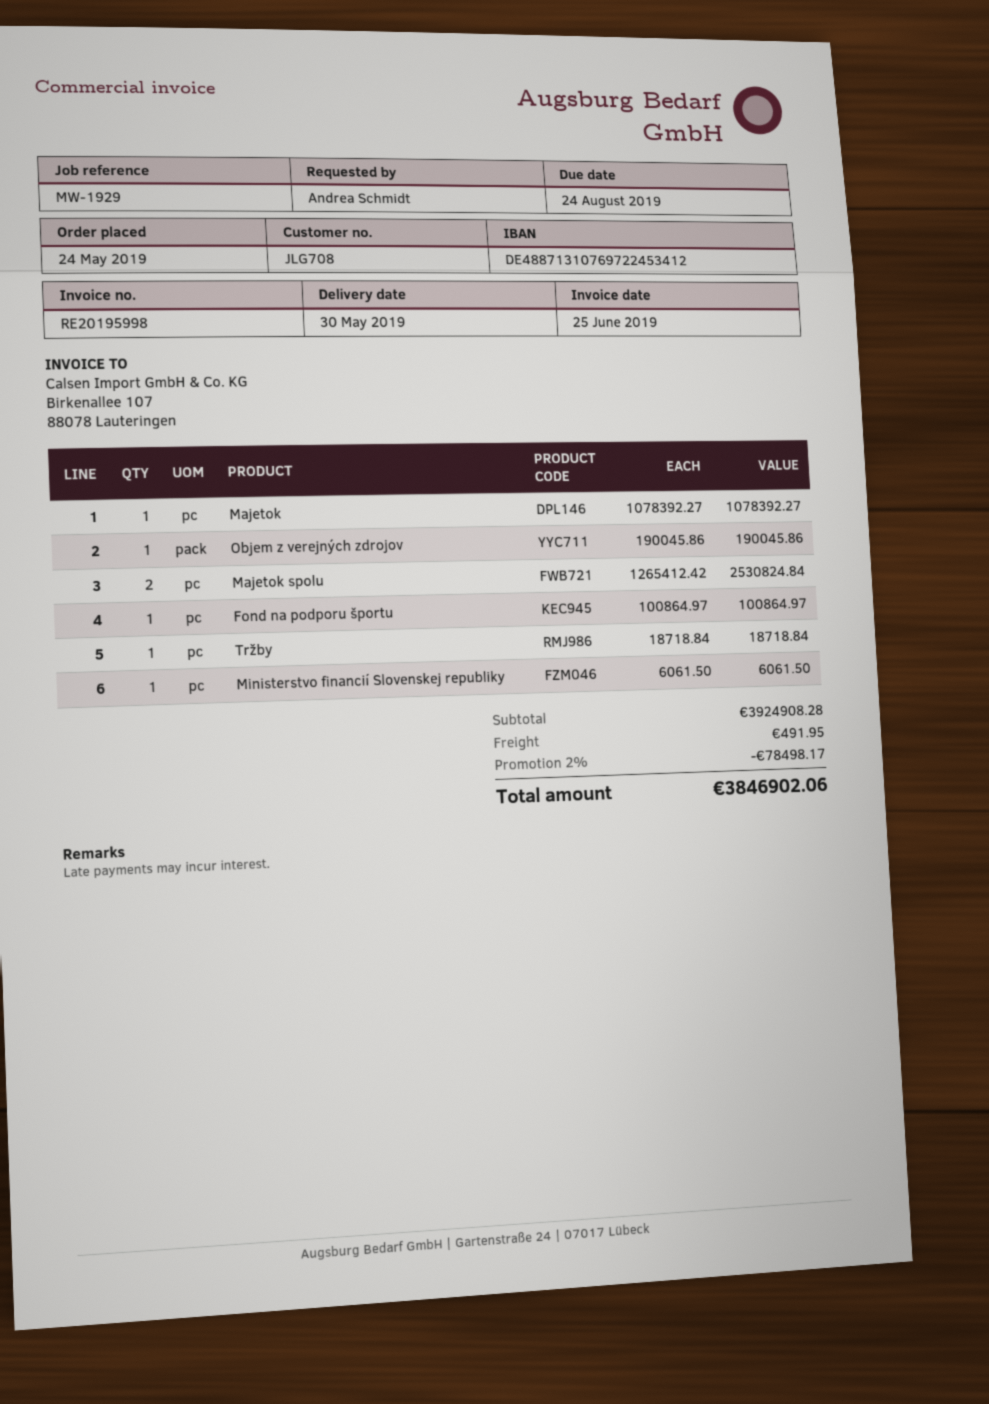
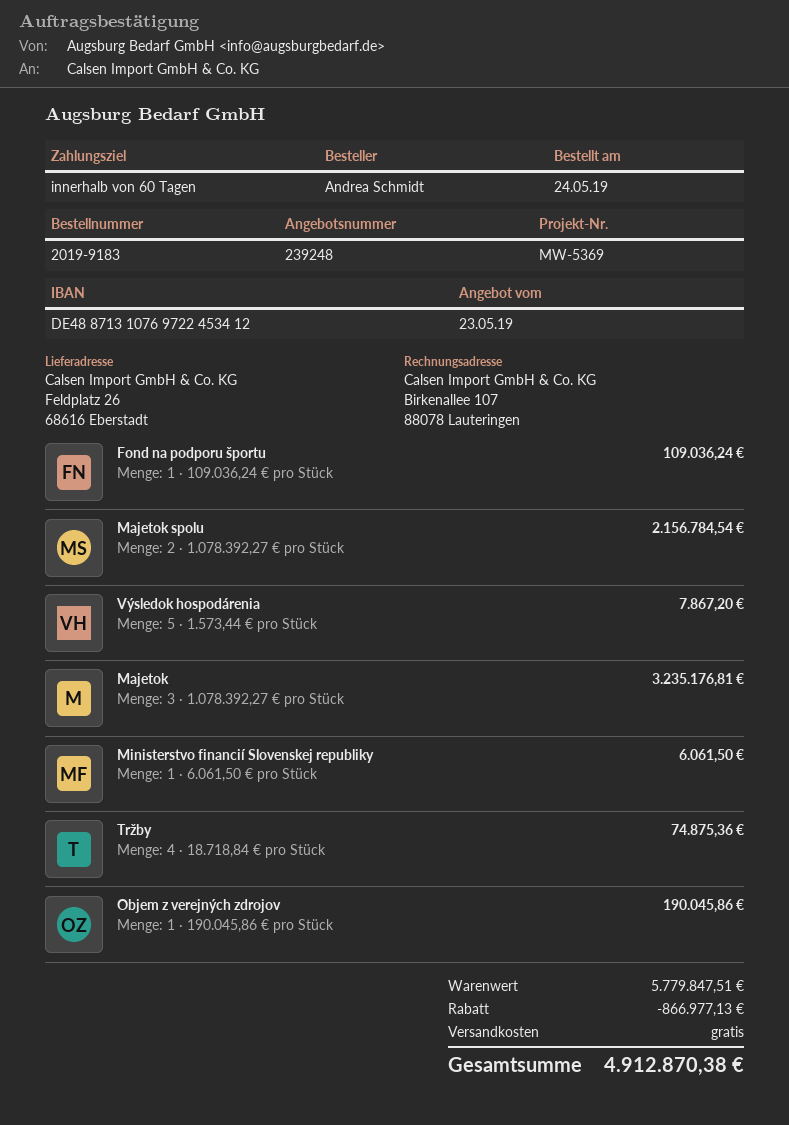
reference: MW-1929 -> MW-5369
Majetok: 1 x 1078392.27 = 1078392.27 -> 3 x 1078392.27 = 3235176.81
Majetok spolu: 2 x 1265412.42 = 2530824.84 -> 2 x 1078392.27 = 2156784.54
Fond na podporu športu: 1 x 100864.97 = 100864.97 -> 1 x 109036.24 = 109036.24
Tržby: 1 x 18718.84 = 18718.84 -> 4 x 18718.84 = 74875.36
Výsledok hospodárenia: none -> 5 x 1573.44 = 7867.20
subtotal: 3924908.28 -> 5779847.51
discount: 78498.17 -> 866977.13
shipping: 491.95 -> 0.00
total: 3846902.06 -> 4912870.38

